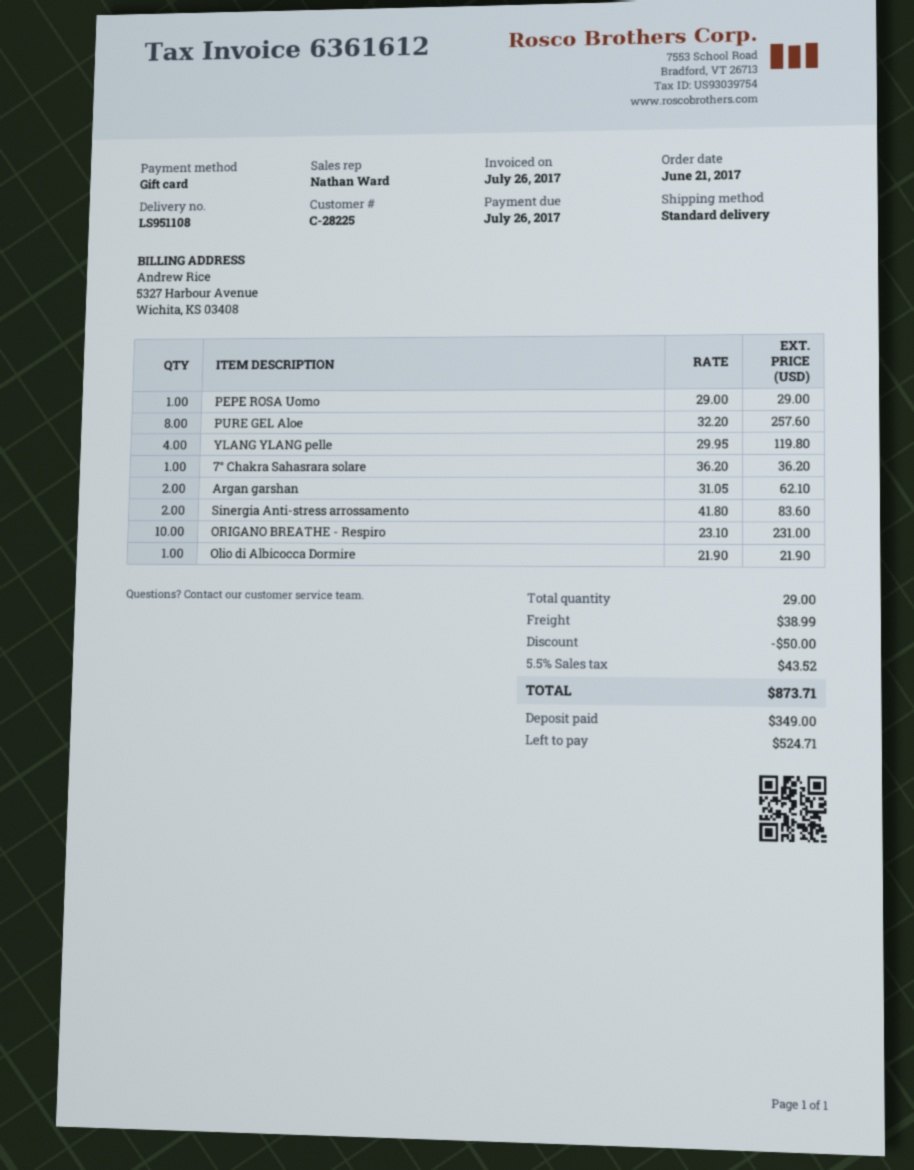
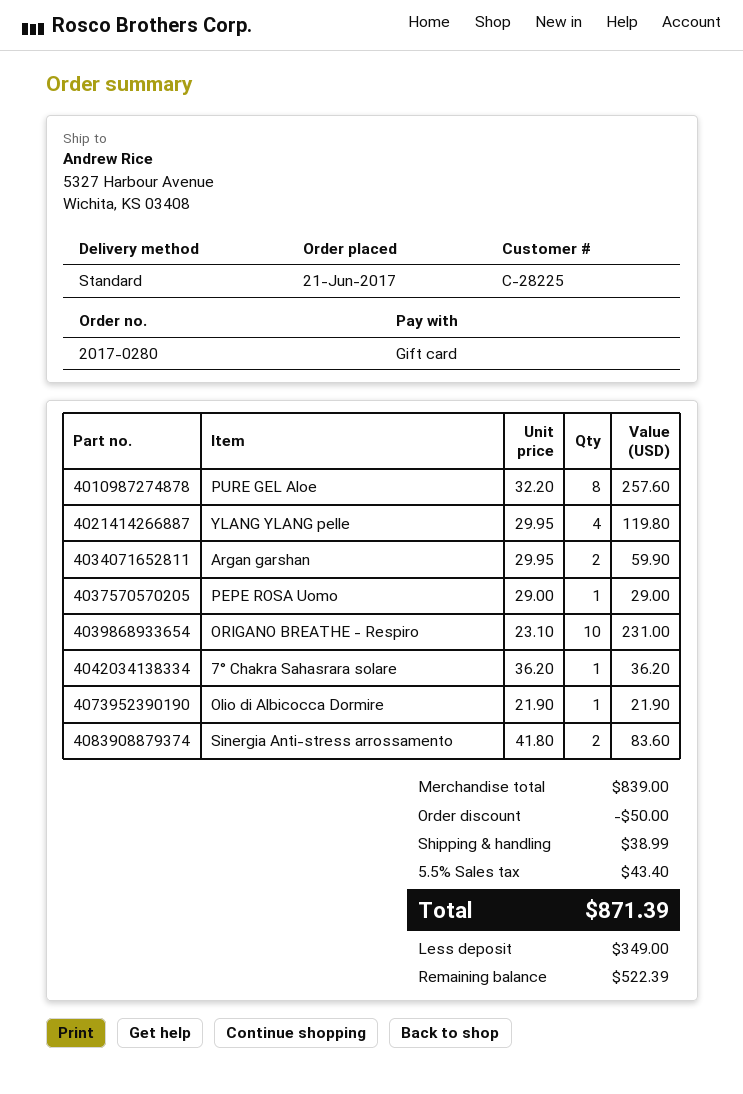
Argan garshan: 2 x 31.05 = 62.10 -> 2 x 29.95 = 59.90
tax: 5.5% = 43.52 -> 5.5% = 43.40
total: 873.71 -> 871.39
balance: 524.71 -> 522.39

